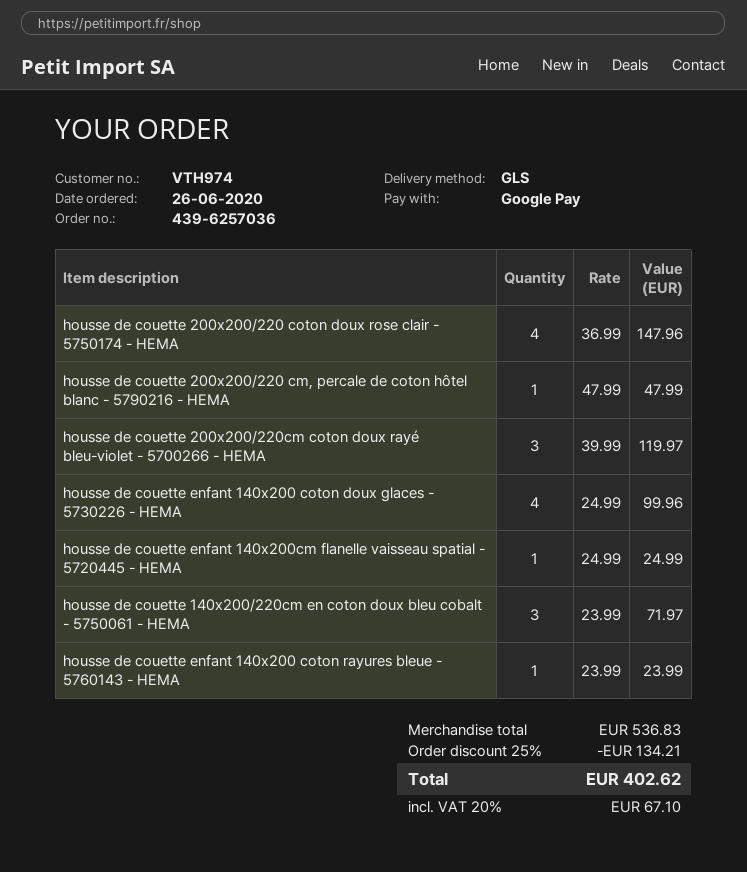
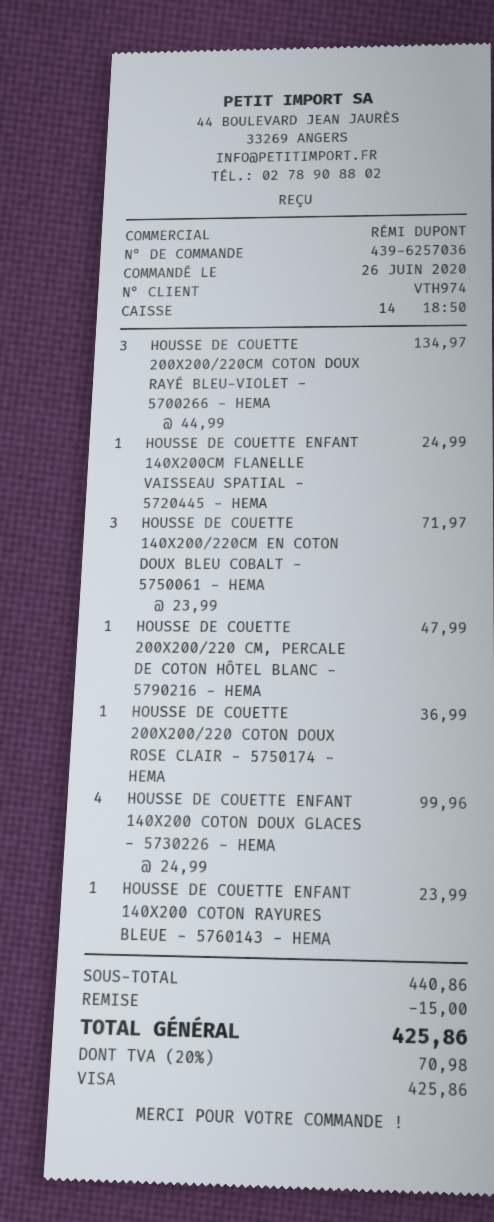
payment method: Google Pay -> Visa
housse de couette 200x200/220 coton doux rose clair - 5750174 - HEMA: 4 x 36.99 = 147.96 -> 1 x 36.99 = 36.99
housse de couette 200x200/220cm coton doux rayé bleu-violet - 5700266 - HEMA: 3 x 39.99 = 119.97 -> 3 x 44.99 = 134.97
subtotal: 536.83 -> 440.86
discount: 134.21 -> 15.00
tax: 20% = 67.10 -> 20% = 70.98
total: 402.62 -> 425.86

